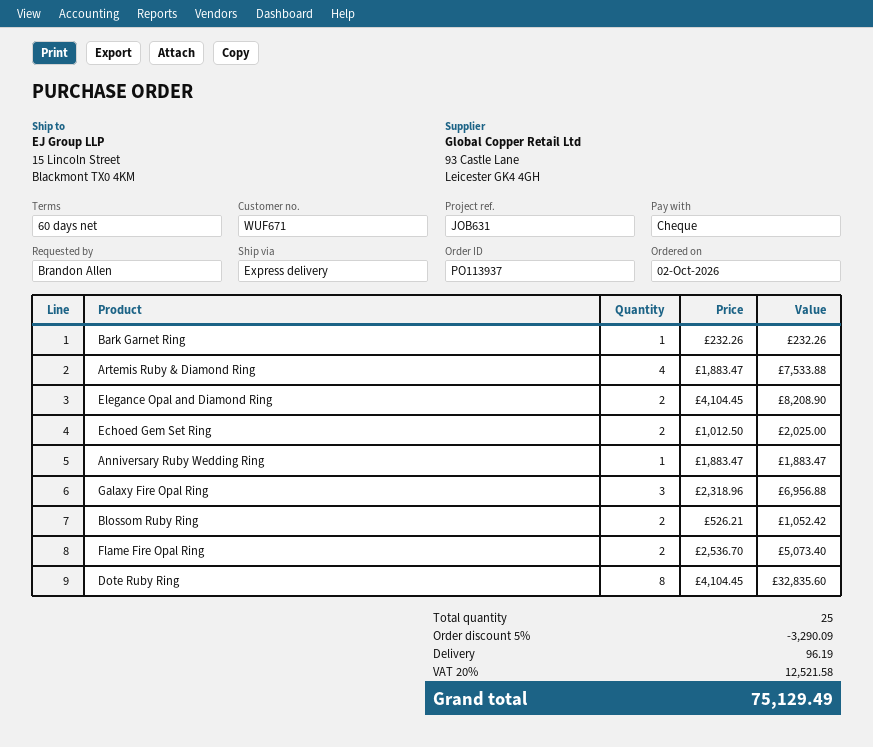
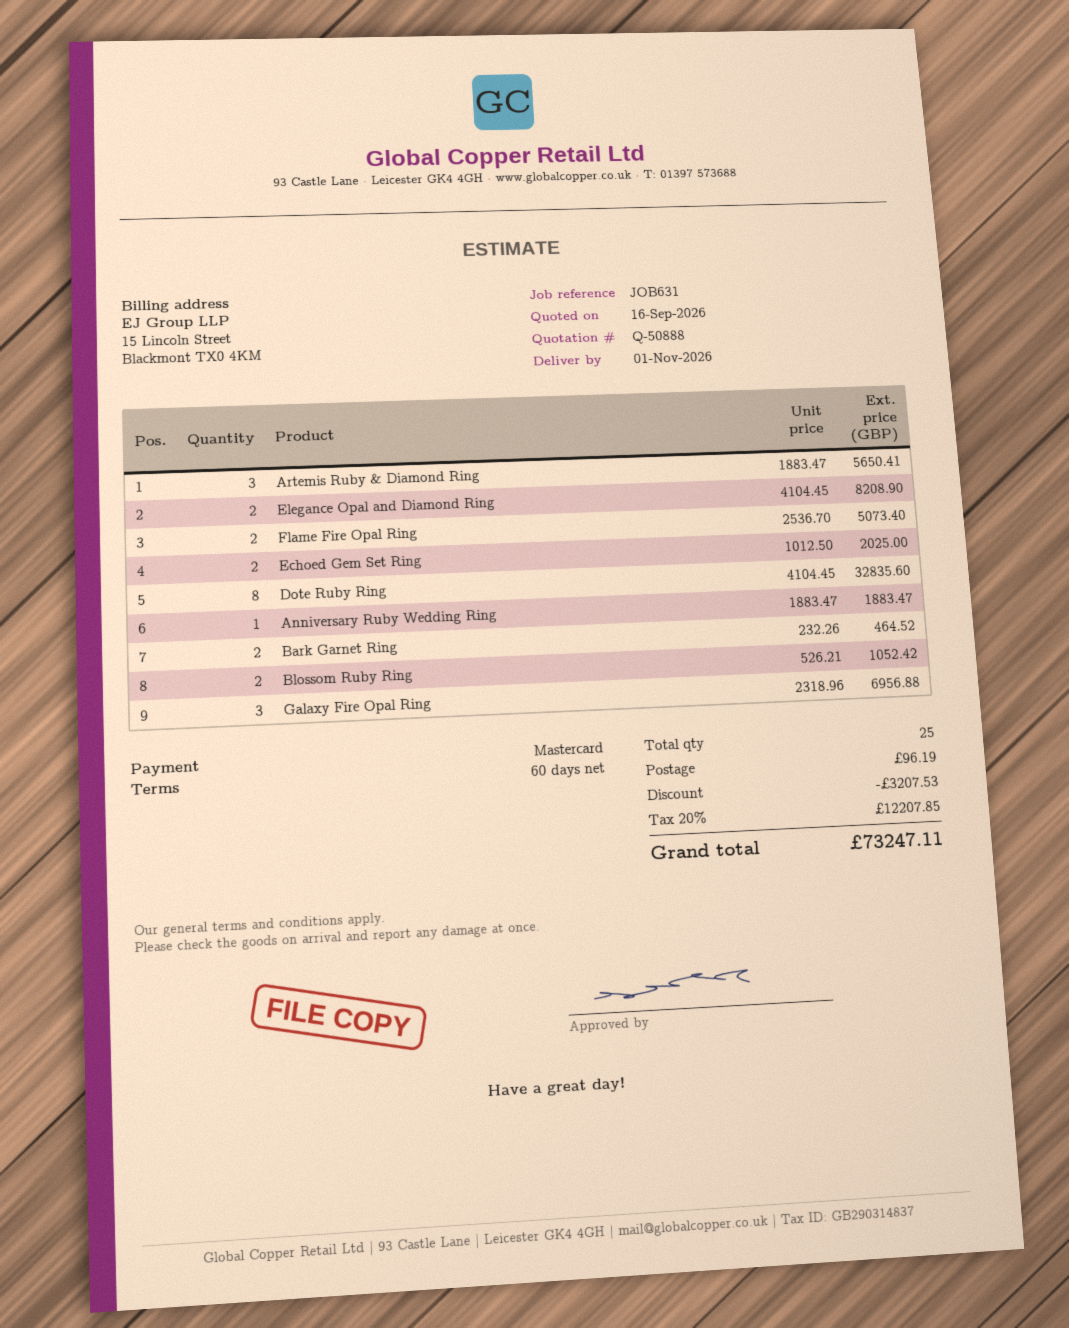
payment method: cheque -> Mastercard
Bark Garnet Ring: 1 x 232.26 = 232.26 -> 2 x 232.26 = 464.52
Artemis Ruby & Diamond Ring: 4 x 1883.47 = 7533.88 -> 3 x 1883.47 = 5650.41
discount: 3290.09 -> 3207.53
tax: 20% = 12521.58 -> 20% = 12207.85
total: 75129.49 -> 73247.11

